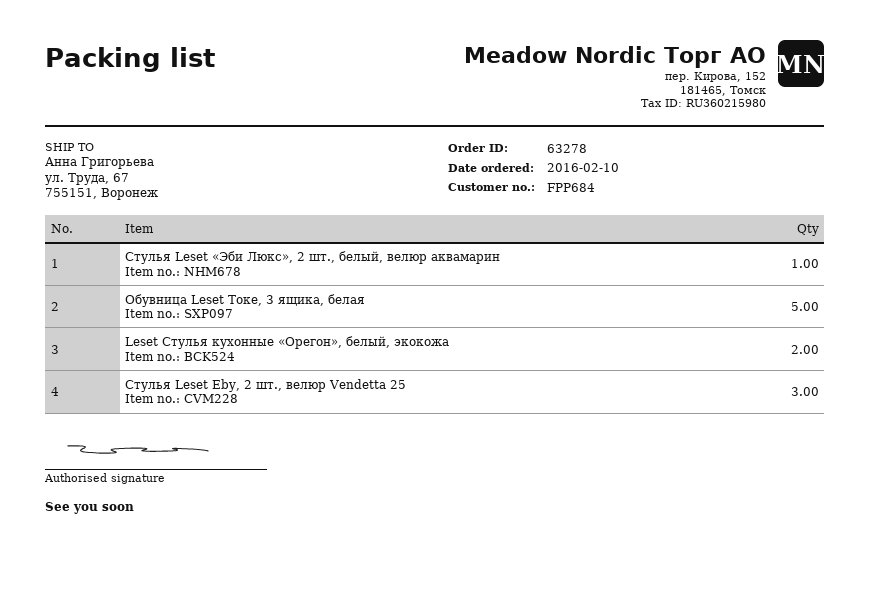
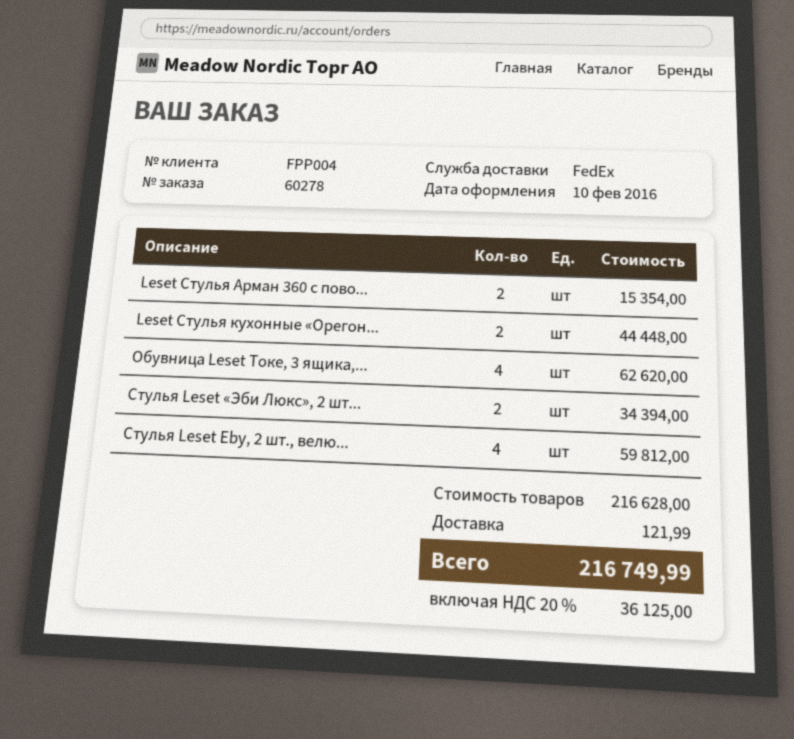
order number: 63278 -> 60278
customer number: FPP684 -> FPP004
Стулья Leset «Эби Люкс», 2 шт., белый, велюр аквамарин: 1 -> 2
Обувница Leset Токе, 3 ящика, белая: 5 -> 4
Стулья Leset Eby, 2 шт., велюр Vendetta 25: 3 -> 4
Leset Стулья Арман 360 с пово...: none -> 2

